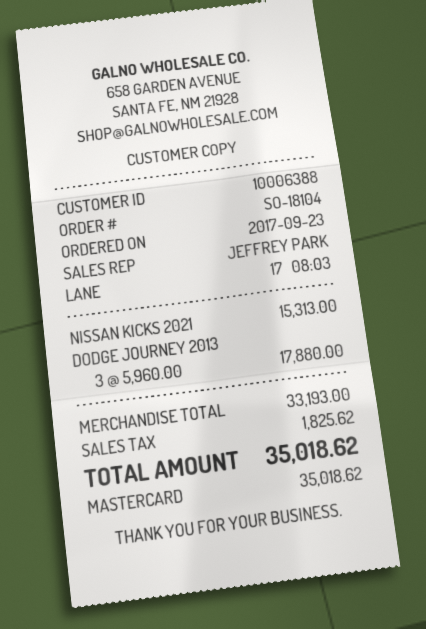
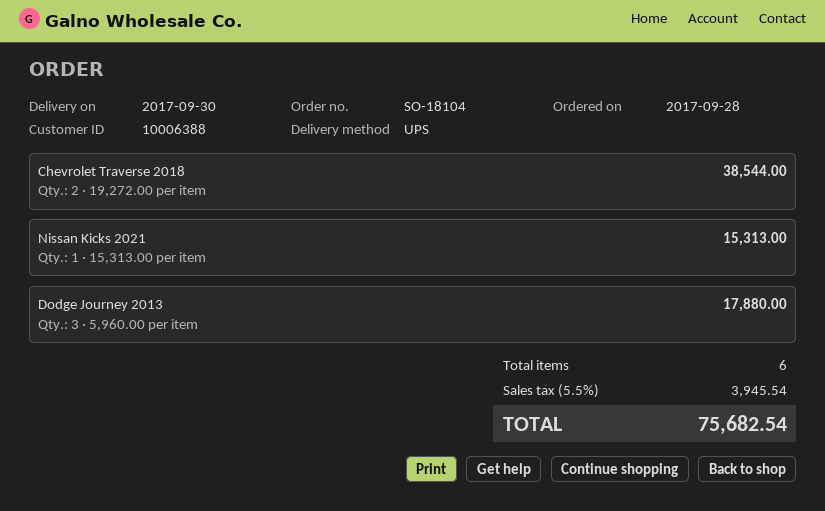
order date: 2017-09-23 -> 2017-09-28
Chevrolet Traverse 2018: none -> 2 x 19272.00 = 38544.00
tax: 1825.62 -> 3945.54
total: 35018.62 -> 75682.54

